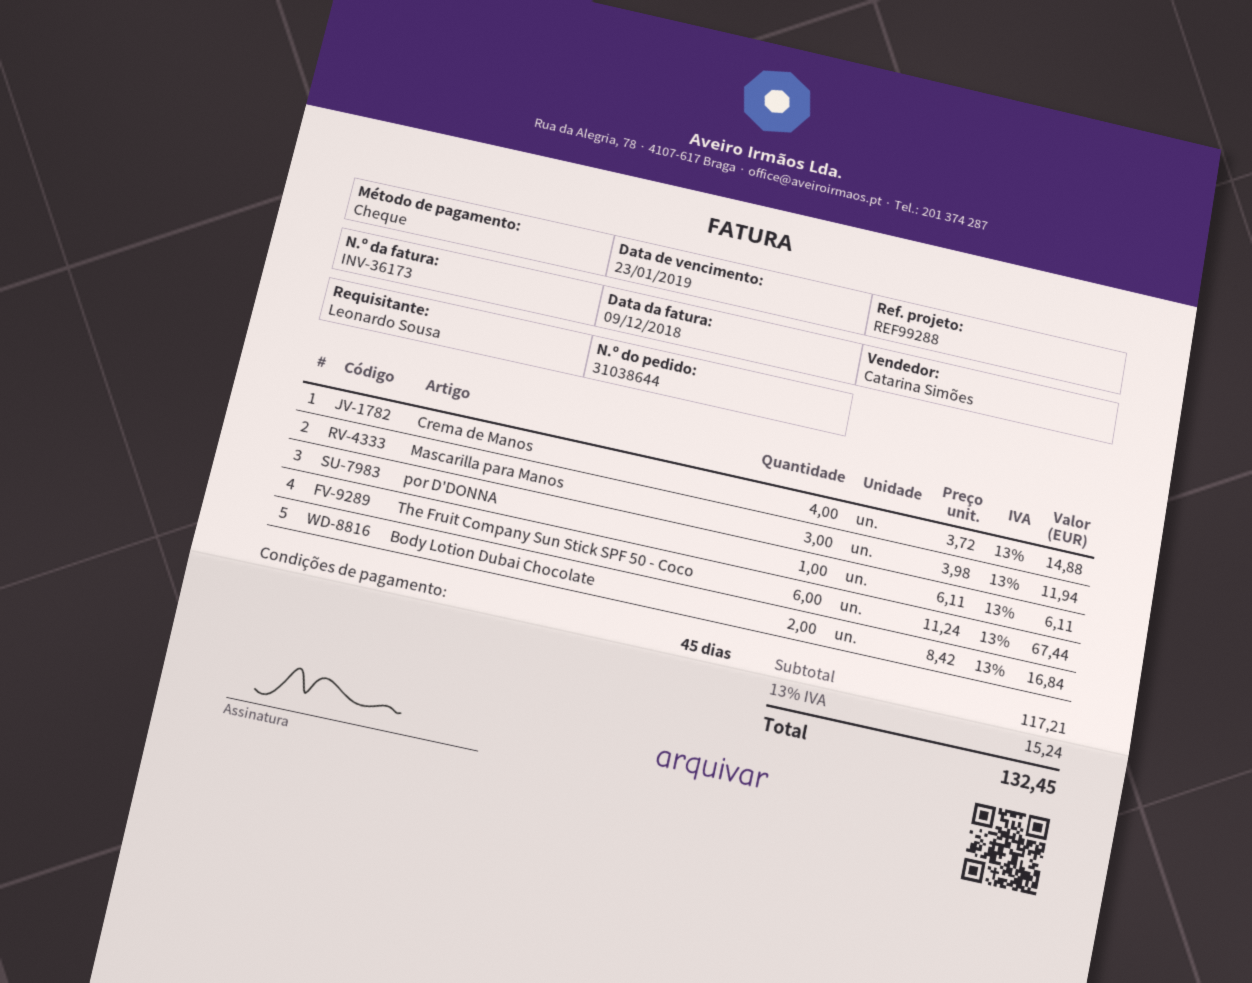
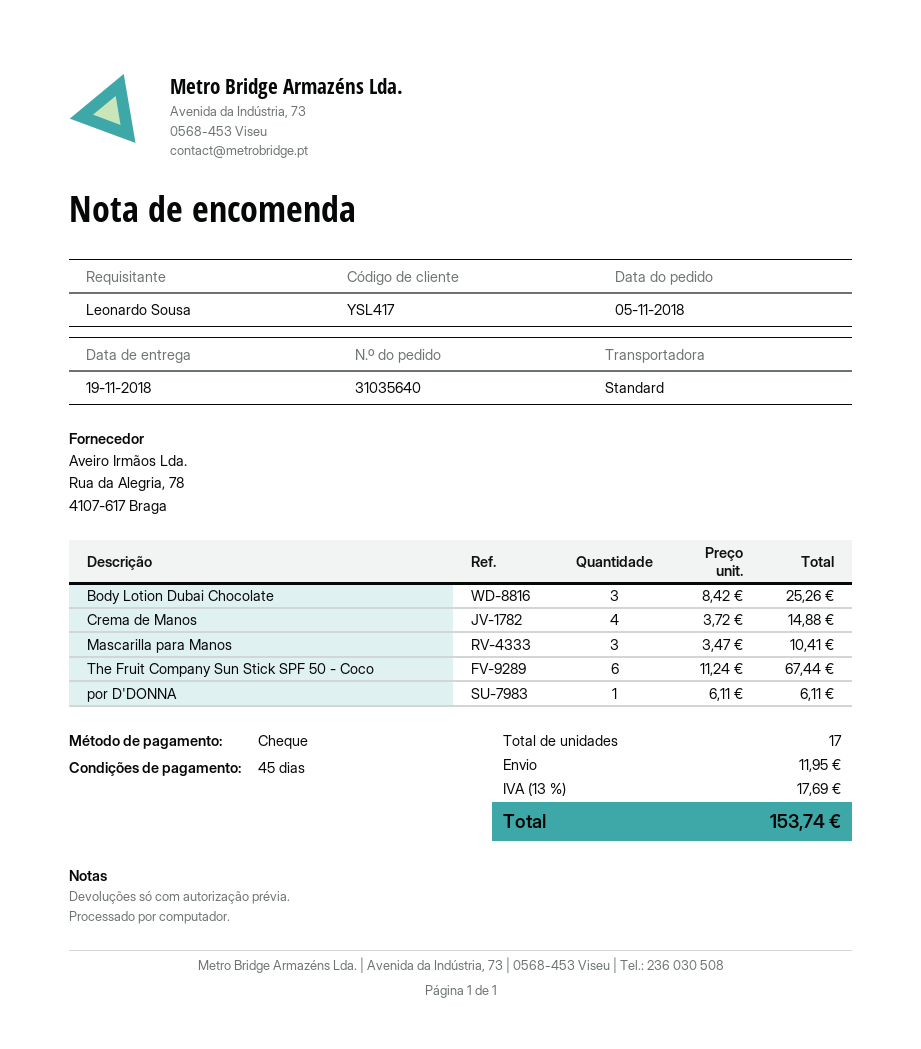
order number: 31038644 -> 31035640
Mascarilla para Manos: 3 x 3.98 = 11.94 -> 3 x 3.47 = 10.41
Body Lotion Dubai Chocolate: 2 x 8.42 = 16.84 -> 3 x 8.42 = 25.26
shipping: none -> 11.95
tax: 13% = 15.24 -> 13% = 17.69
total: 132.45 -> 153.74

